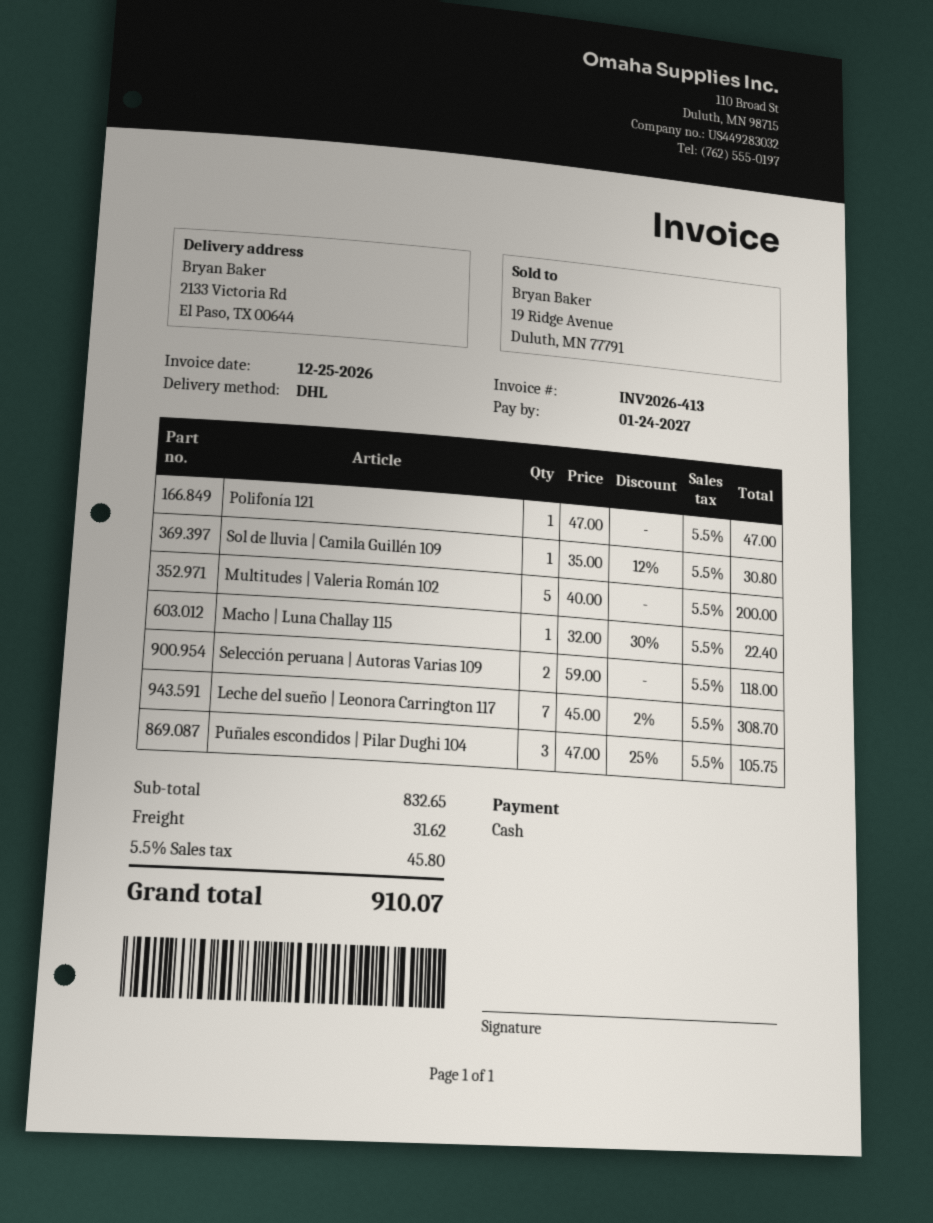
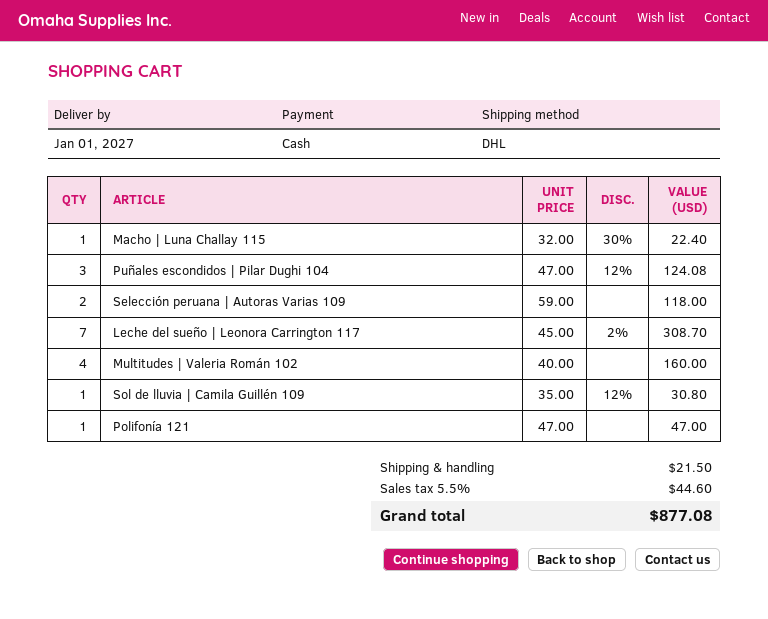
Multitudes | Valeria Román 102: 5 x 40.00 = 200.00 -> 4 x 40.00 = 160.00
Puñales escondidos | Pilar Dughi 104: 3 x 47.00 - 25% = 105.75 -> 3 x 47.00 - 12% = 124.08
shipping: 31.62 -> 21.50
tax: 5.5% = 45.80 -> 5.5% = 44.60
total: 910.07 -> 877.08

